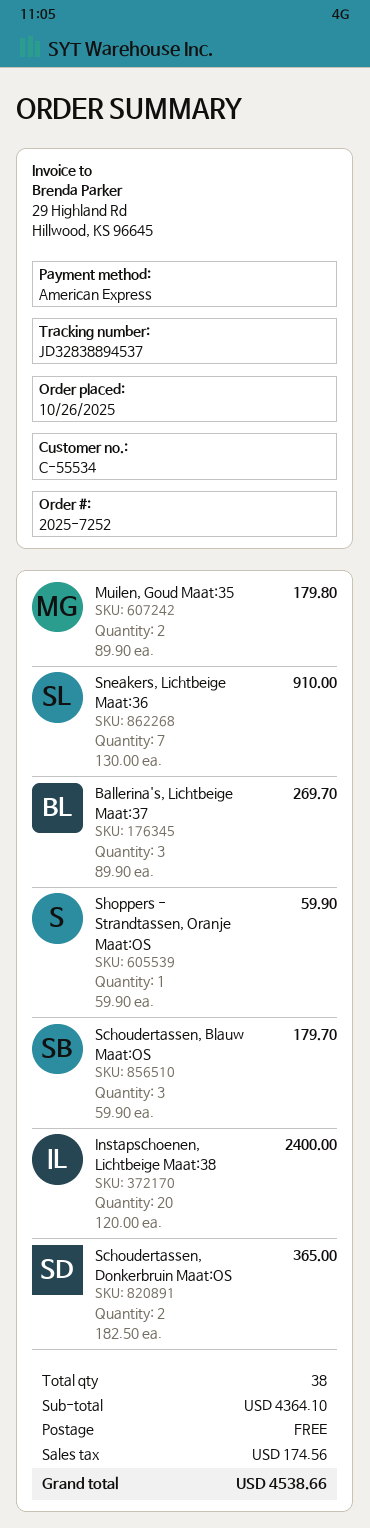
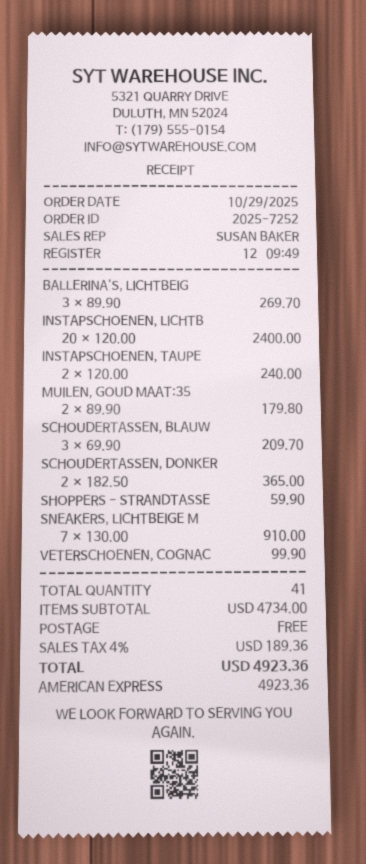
order date: 2025-10-26 -> 2025-10-29
Schoudertassen, Blauw Maat:OS: 3 x 59.90 = 179.70 -> 3 x 69.90 = 209.70
INSTAPSCHOENEN, TAUPE: none -> 2 x 120.00 = 240.00
VETERSCHOENEN, COGNAC: none -> 1 x 99.90 = 99.90
total quantity: 38 -> 41
subtotal: 4364.10 -> 4734.00
tax: 174.56 -> 189.36
total: 4538.66 -> 4923.36

